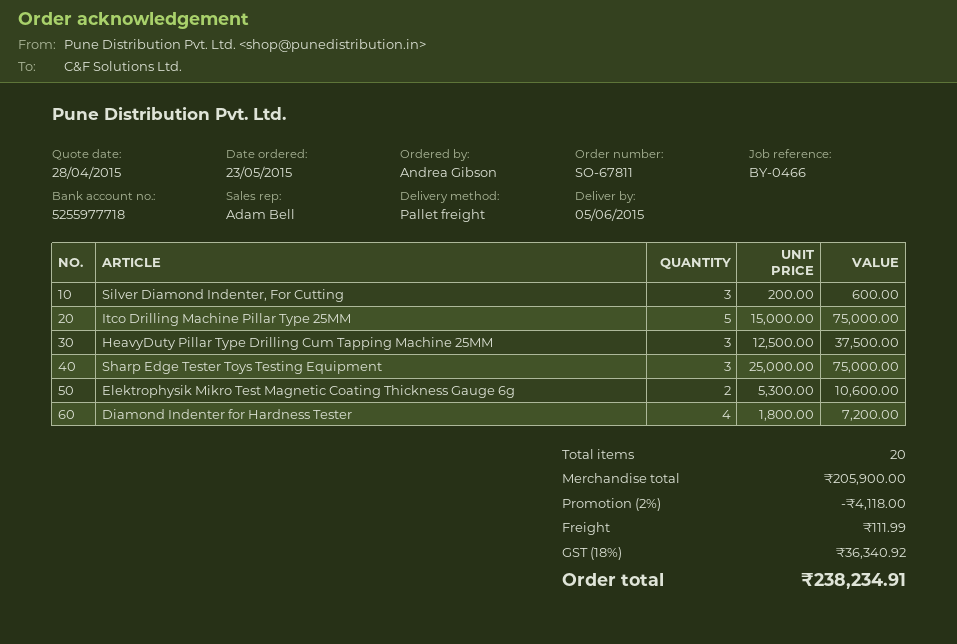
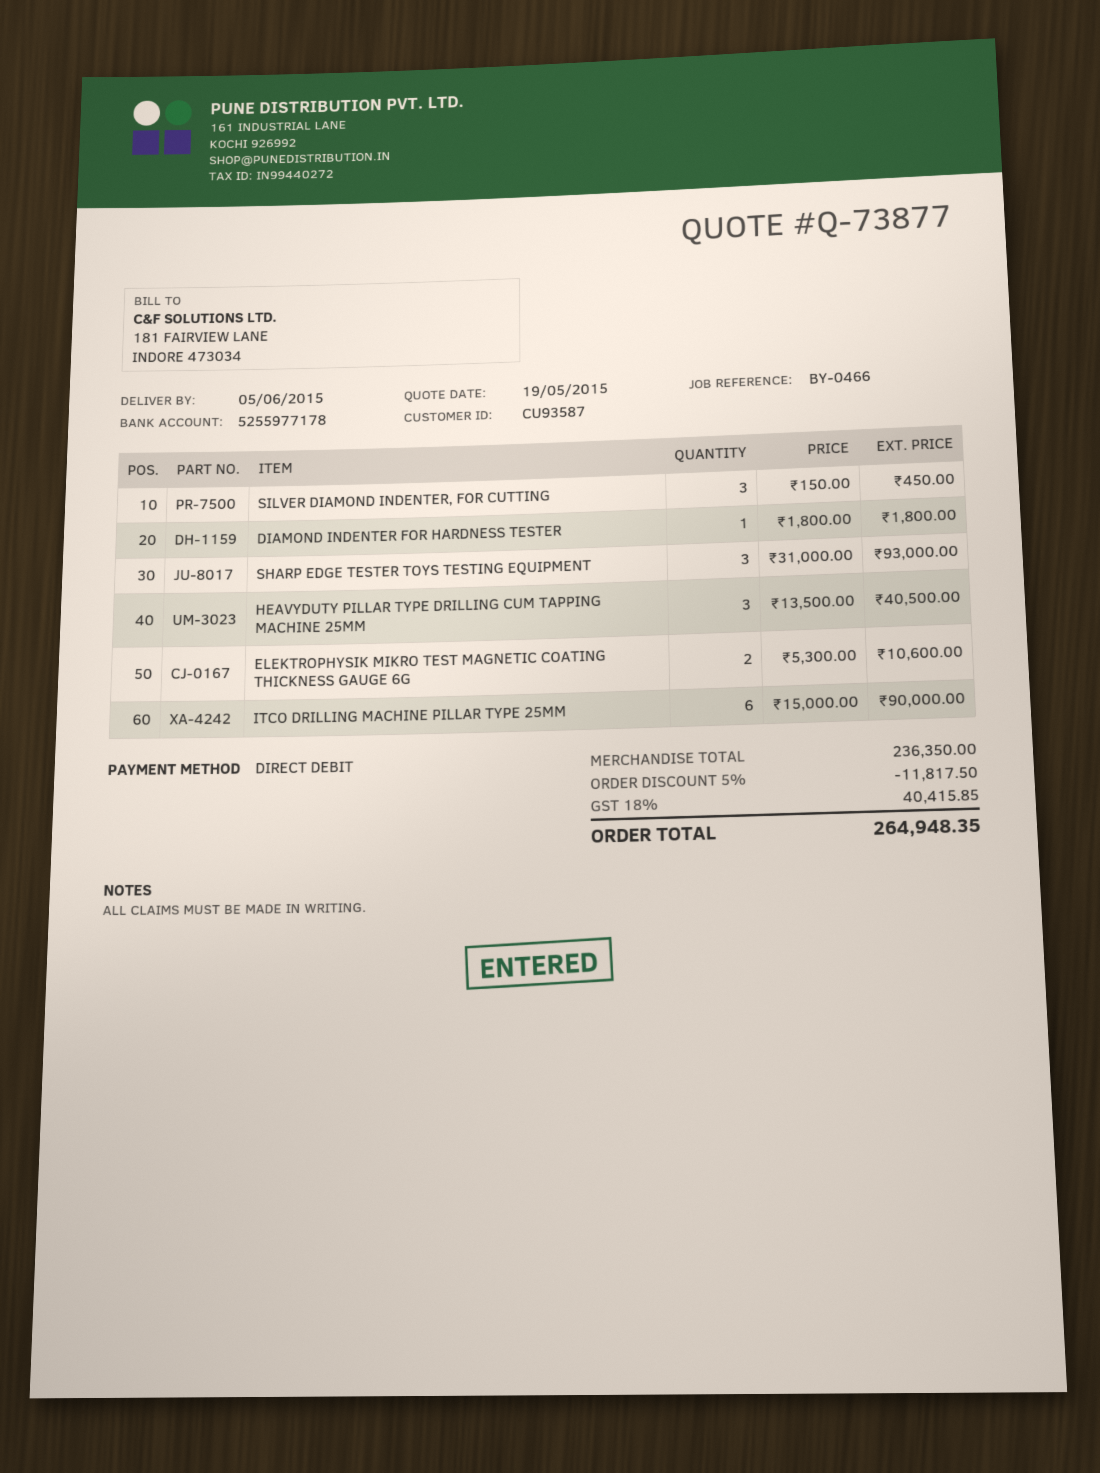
quote date: 2015-04-28 -> 2015-05-19
bank account: 5255977718 -> 5255977178
Silver Diamond Indenter, For Cutting: 3 x 200.00 = 600.00 -> 3 x 150.00 = 450.00
Itco Drilling Machine Pillar Type 25MM: 5 x 15000.00 = 75000.00 -> 6 x 15000.00 = 90000.00
HeavyDuty Pillar Type Drilling Cum Tapping Machine 25MM: 3 x 12500.00 = 37500.00 -> 3 x 13500.00 = 40500.00
Sharp Edge Tester Toys Testing Equipment: 3 x 25000.00 = 75000.00 -> 3 x 31000.00 = 93000.00
Diamond Indenter for Hardness Tester: 4 x 1800.00 = 7200.00 -> 1 x 1800.00 = 1800.00
subtotal: 205900.00 -> 236350.00
discount: 2% = 4118.00 -> 5% = 11817.50
shipping: 111.99 -> none
tax: 18% = 36340.92 -> 18% = 40415.85
total: 238234.91 -> 264948.35

